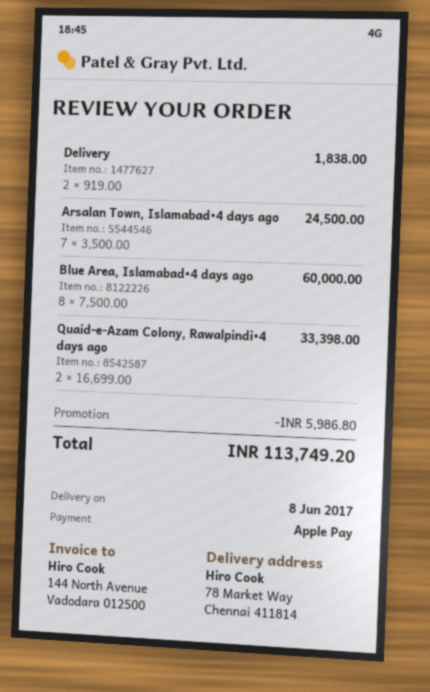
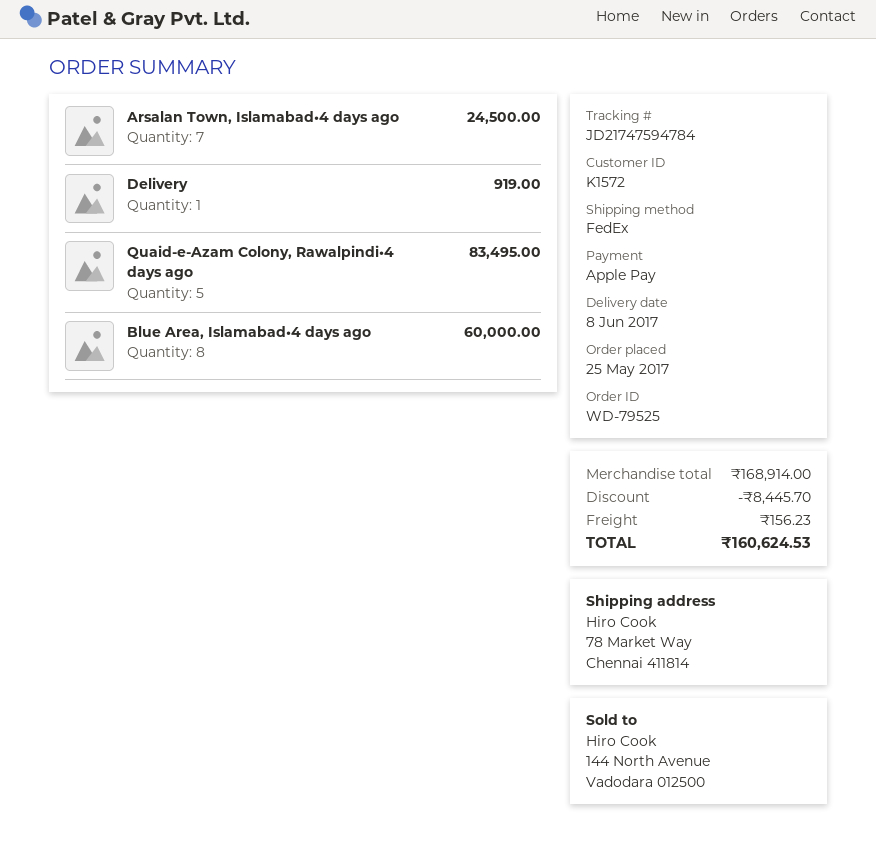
Delivery: 2 for 1838.00 -> 1 for 919.00
Quaid-e-Azam Colony, Rawalpindi•4 days ago: 2 for 33398.00 -> 5 for 83495.00
discount: 5986.80 -> 8445.70
shipping: none -> 156.23
total: 113749.20 -> 160624.53

